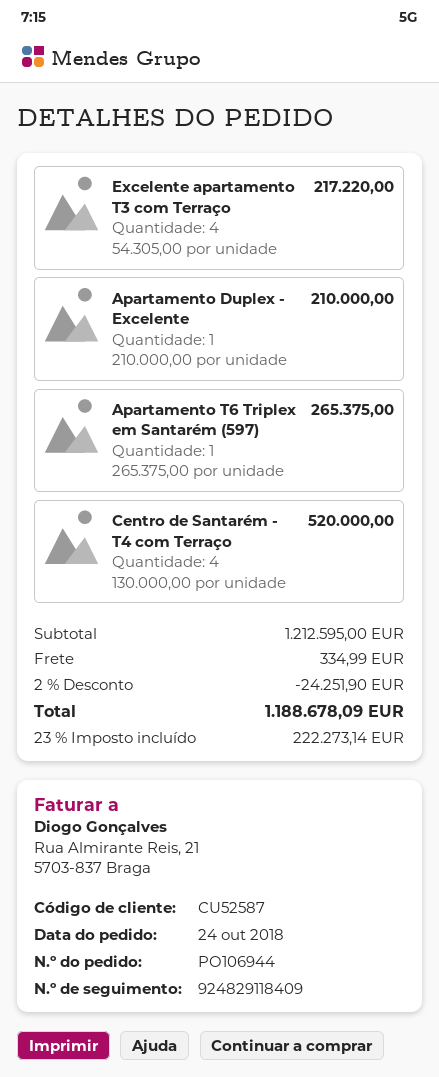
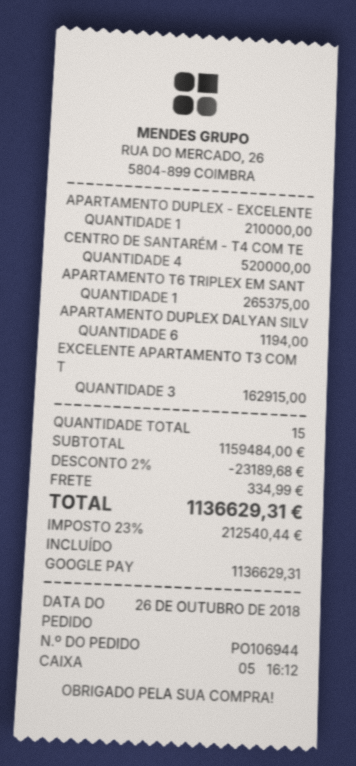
order date: 2018-10-24 -> 2018-10-26
Excelente apartamento T3 com Terraço: 4 for 217220.00 -> 3 for 162915.00
APARTAMENTO DUPLEX DALYAN SILV: none -> 6 for 1194.00
subtotal: 1212595.00 -> 1159484.00
discount: 2% = 24251.90 -> 2% = 23189.68
tax: 23% = 222273.14 -> 23% = 212540.44
total: 1188678.09 -> 1136629.31

